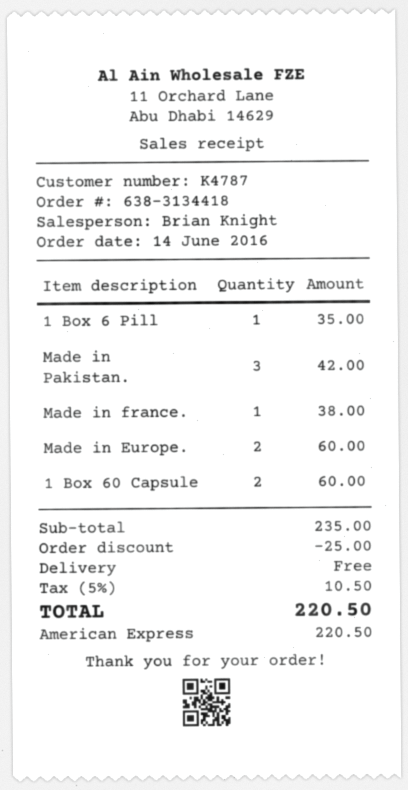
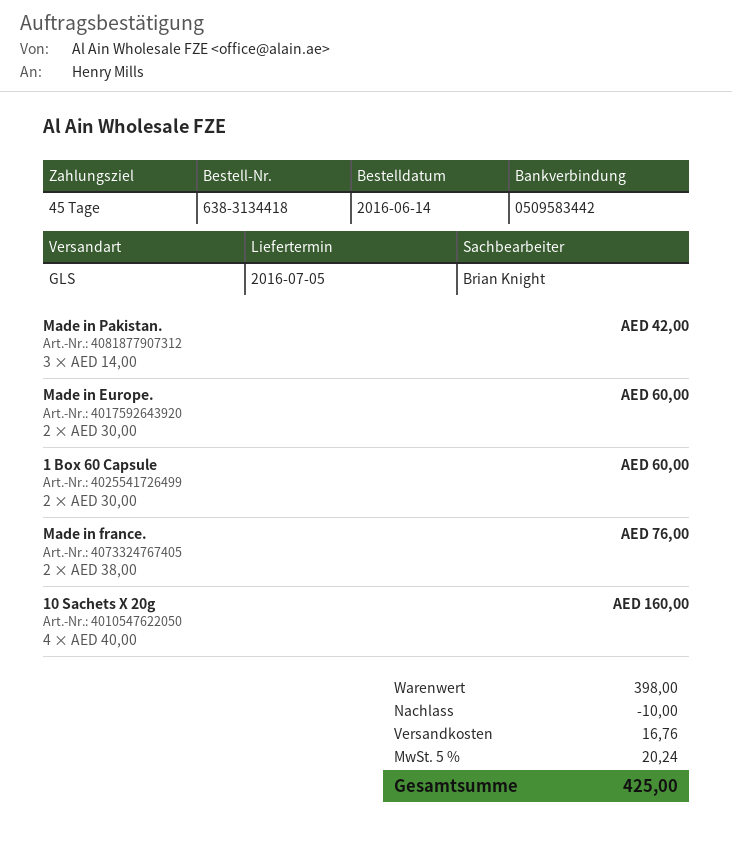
1 Box 6 Pill: 1 for 35.00 -> none
Made in france.: 1 for 38.00 -> 2 for 76.00
10 Sachets X 20g: none -> 4 for 160.00
subtotal: 235.00 -> 398.00
discount: 25.00 -> 10.00
shipping: 0.00 -> 16.76
tax: 5% = 10.50 -> 5% = 20.24
total: 220.50 -> 425.00

